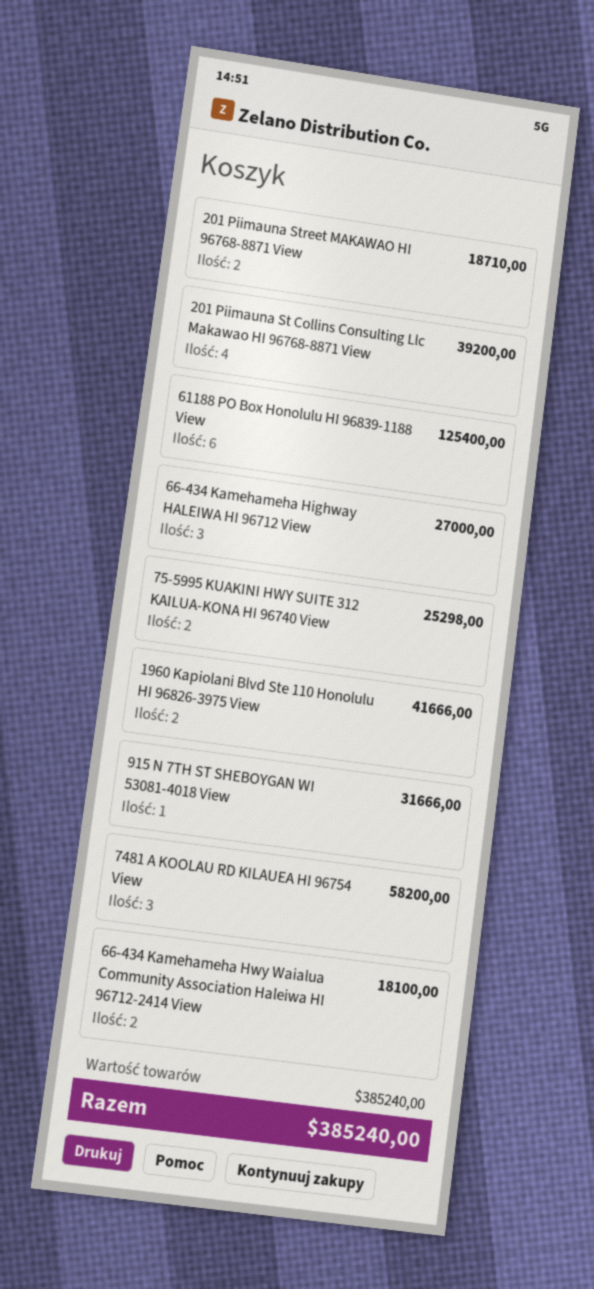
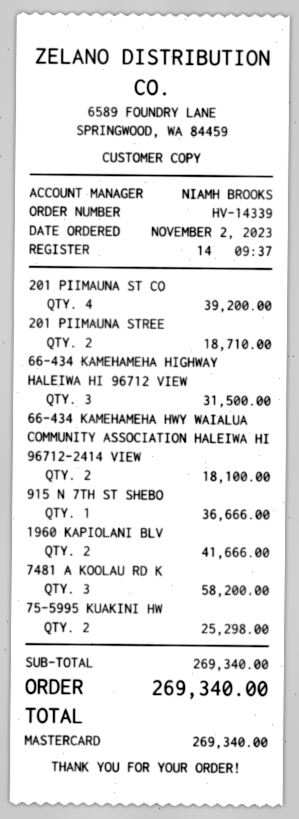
61188 PO Box Honolulu HI 96839-1188 View: 6 for 125400.00 -> none
66-434 Kamehameha Highway HALEIWA HI 96712 View: 3 for 27000.00 -> 3 for 31500.00
915 N 7TH ST SHEBOYGAN WI 53081-4018 View: 1 for 31666.00 -> 1 for 36666.00
subtotal: 385240.00 -> 269340.00
total: 385240.00 -> 269340.00

